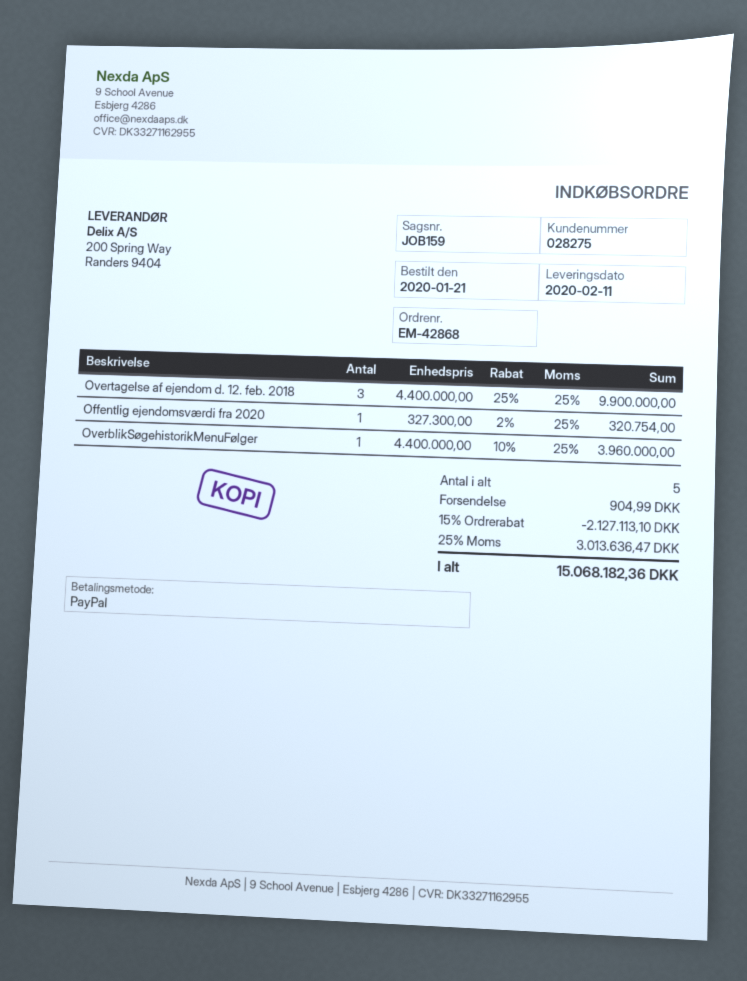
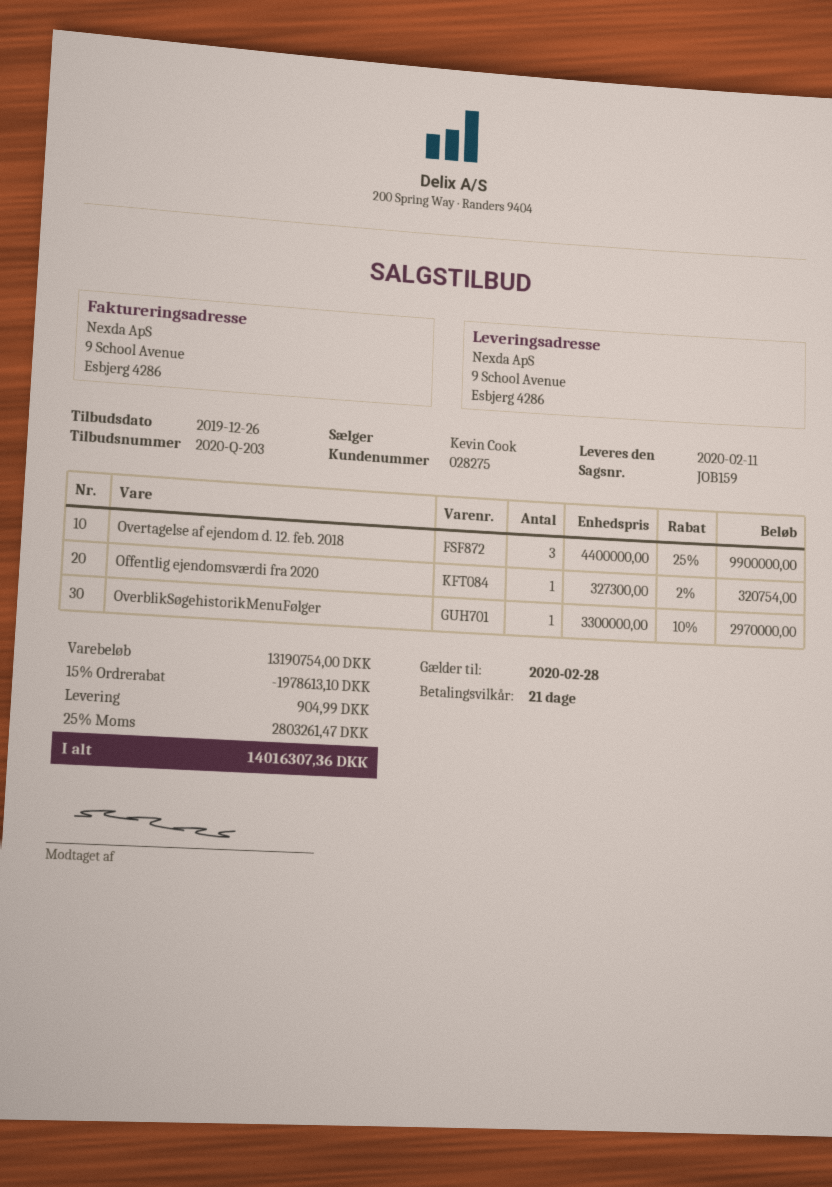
OverblikSøgehistorikMenuFølger: 1 x 4400000.00 - 10% = 3960000.00 -> 1 x 3300000.00 - 10% = 2970000.00
discount: 15% = 2127113.10 -> 15% = 1978613.10
tax: 25% = 3013636.47 -> 25% = 2803261.47
total: 15068182.36 -> 14016307.36

